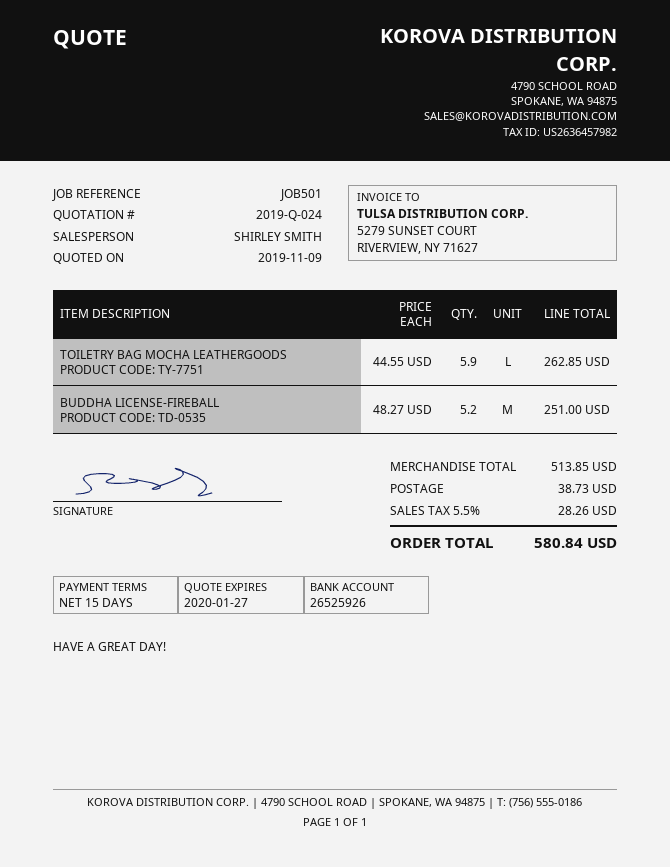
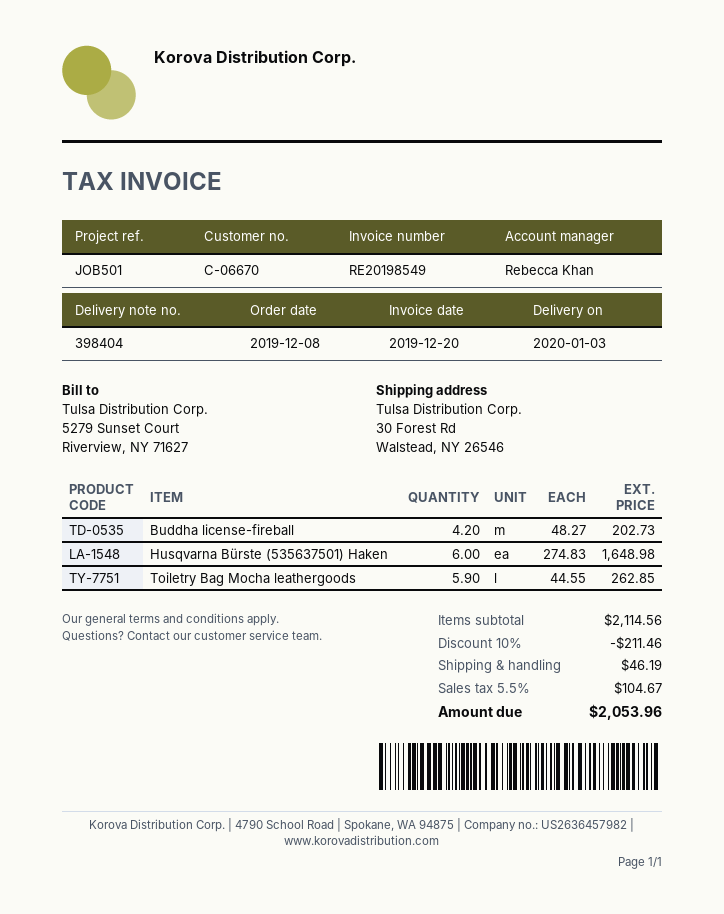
sales rep: SHIRLEY SMITH -> Rebecca Khan
BUDDHA LICENSE-FIREBALL: 5.2 x 48.27 = 251.00 -> 4.2 x 48.27 = 202.73
Husqvarna Bürste (535637501) Haken: none -> 6 x 274.83 = 1648.98
subtotal: 513.85 -> 2114.56
discount: none -> 10% = 211.46
shipping: 38.73 -> 46.19
tax: 5.5% = 28.26 -> 5.5% = 104.67
total: 580.84 -> 2053.96

